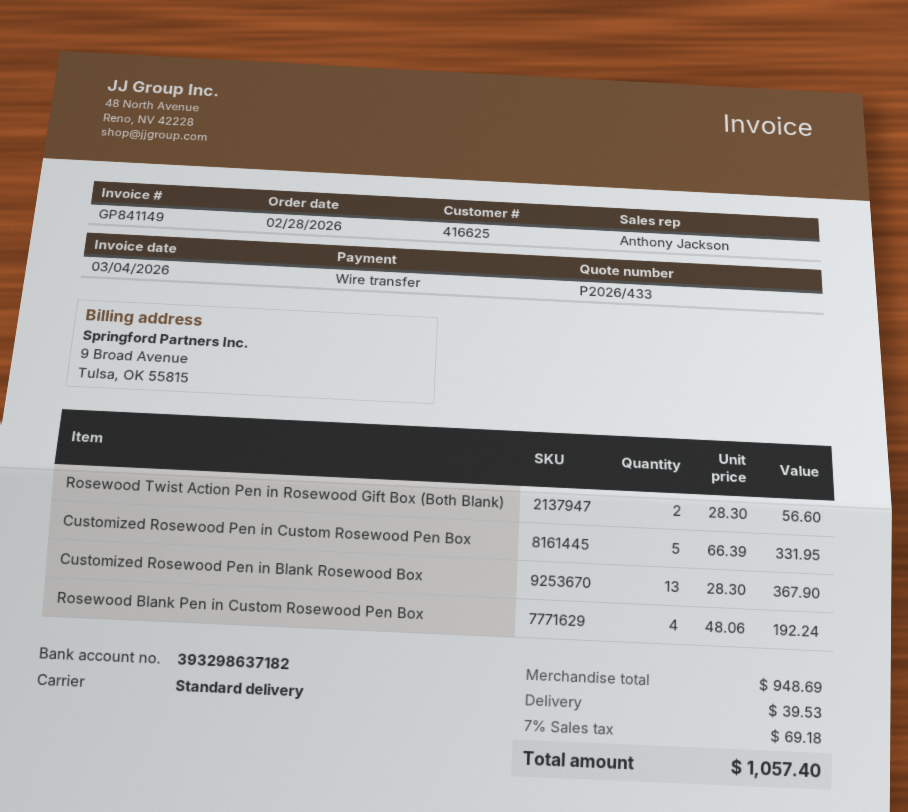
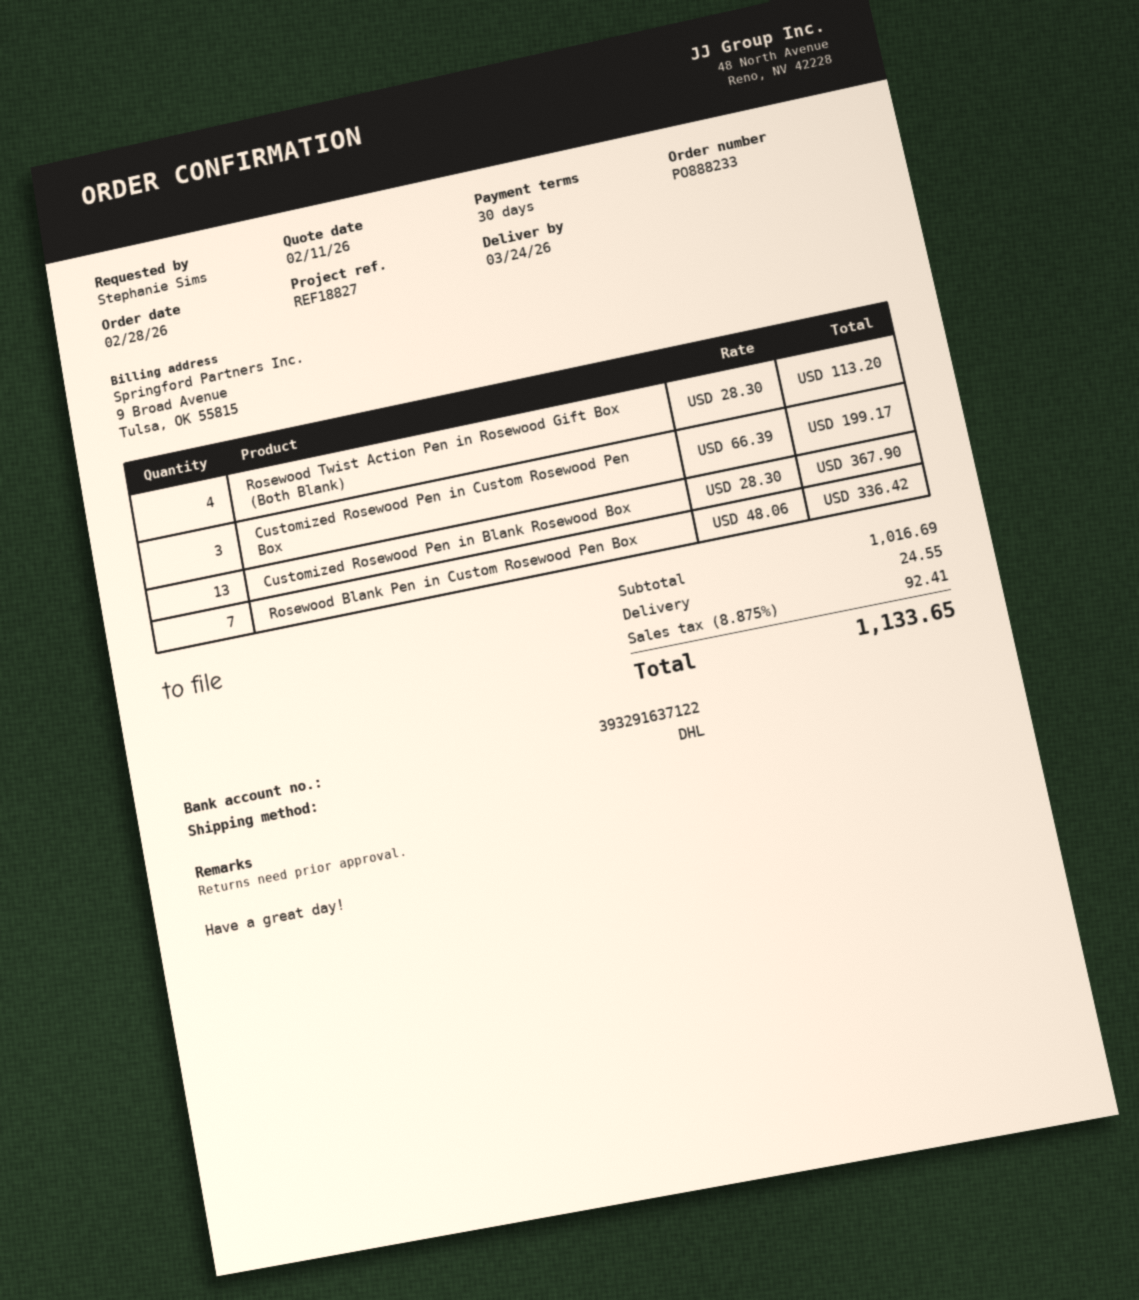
bank account: 393298637182 -> 393291637122
shipping method: standard -> DHL
Rosewood Twist Action Pen in Rosewood Gift Box (Both Blank): 2 x 28.30 = 56.60 -> 4 x 28.30 = 113.20
Customized Rosewood Pen in Custom Rosewood Pen Box: 5 x 66.39 = 331.95 -> 3 x 66.39 = 199.17
Rosewood Blank Pen in Custom Rosewood Pen Box: 4 x 48.06 = 192.24 -> 7 x 48.06 = 336.42
subtotal: 948.69 -> 1016.69
shipping: 39.53 -> 24.55
tax: 7% = 69.18 -> 8.875% = 92.41
total: 1057.40 -> 1133.65

